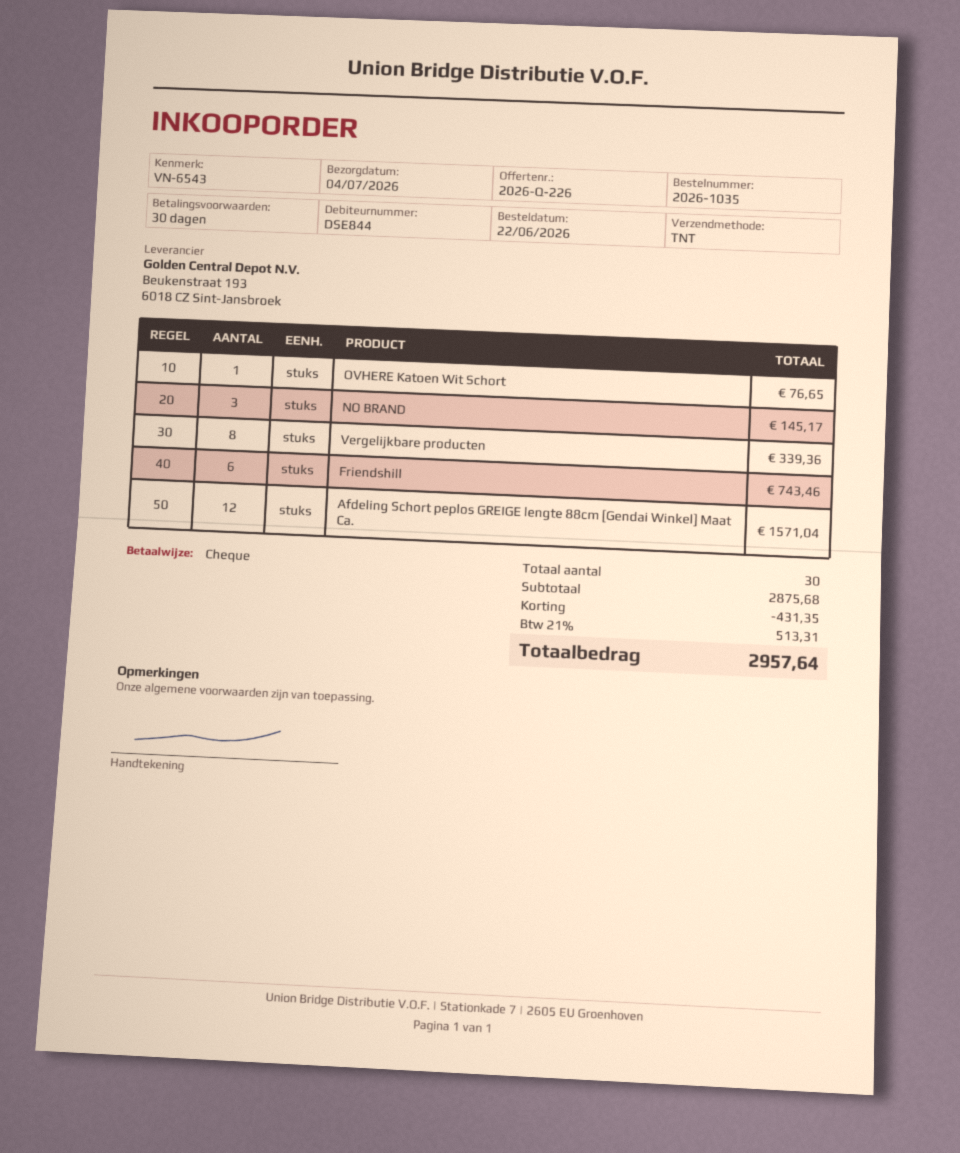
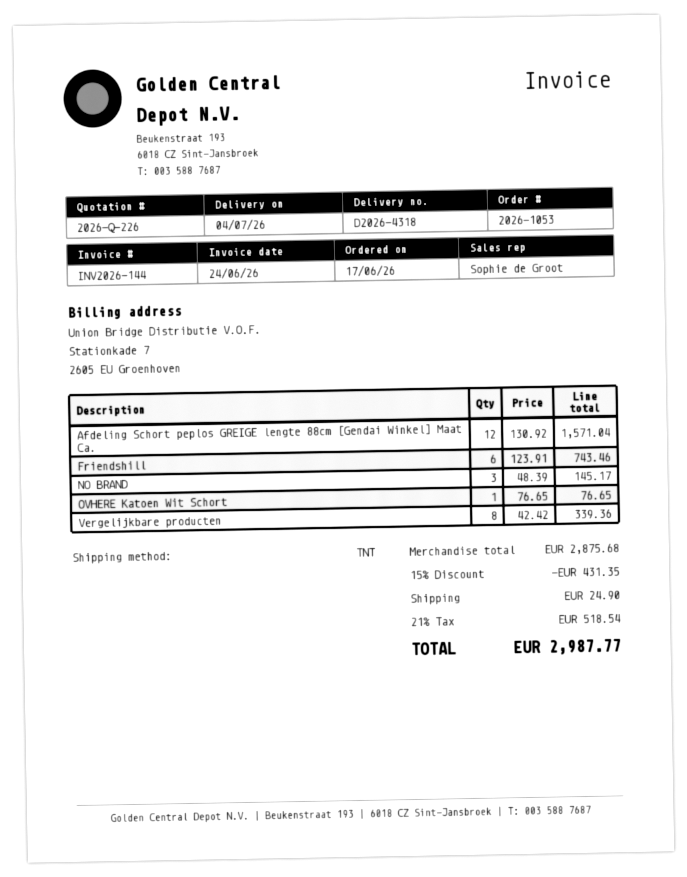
order number: 2026-1035 -> 2026-1053
order date: 2026-06-22 -> 2026-06-17
shipping: none -> 24.90
tax: 21% = 513.31 -> 21% = 518.54
total: 2957.64 -> 2987.77

